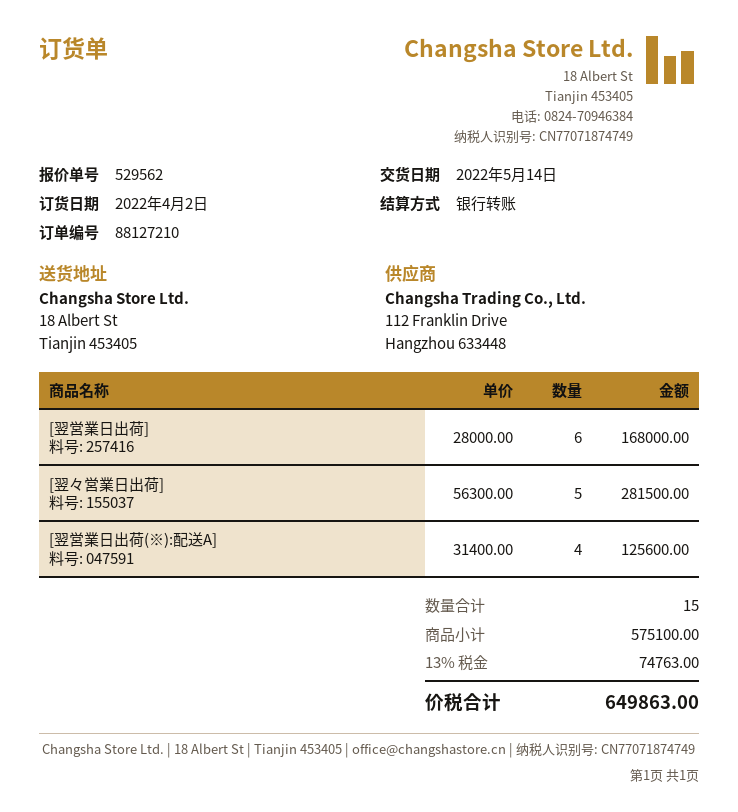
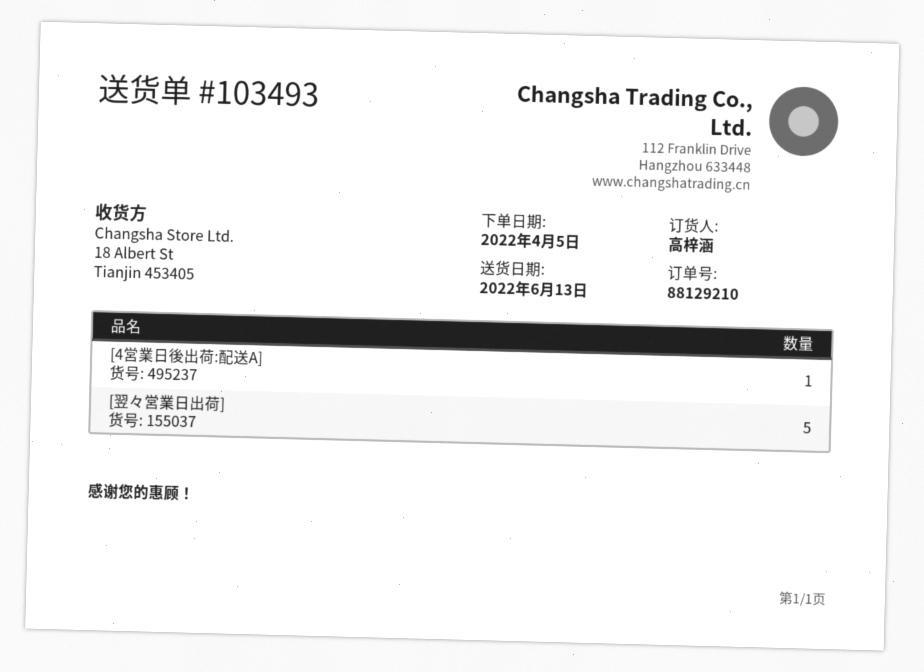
order number: 88127210 -> 88129210
order date: 2022-04-02 -> 2022-04-05
delivery date: 2022-05-14 -> 2022-06-13
[翌営業日出荷]: 6 -> none
[翌営業日出荷(※):配送A]: 4 -> none
[4営業日後出荷:配送A]: none -> 1

